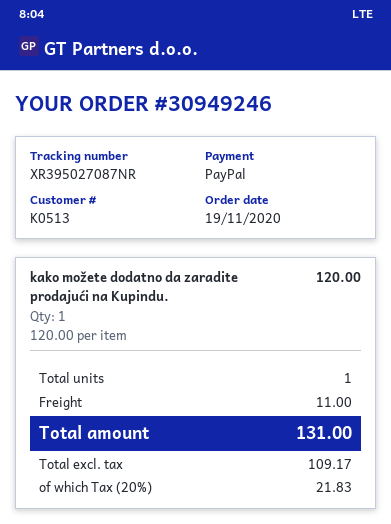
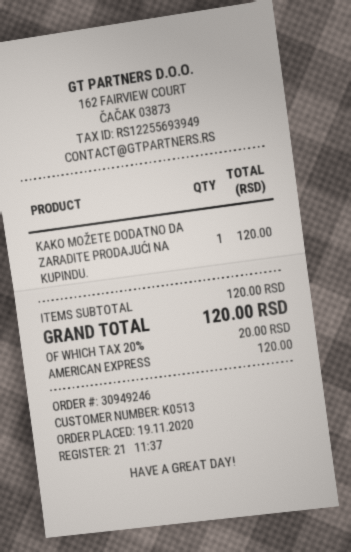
payment method: PayPal -> American Express
shipping: 11.00 -> none
tax: 20% = 21.83 -> 20% = 20.00
total: 131.00 -> 120.00

